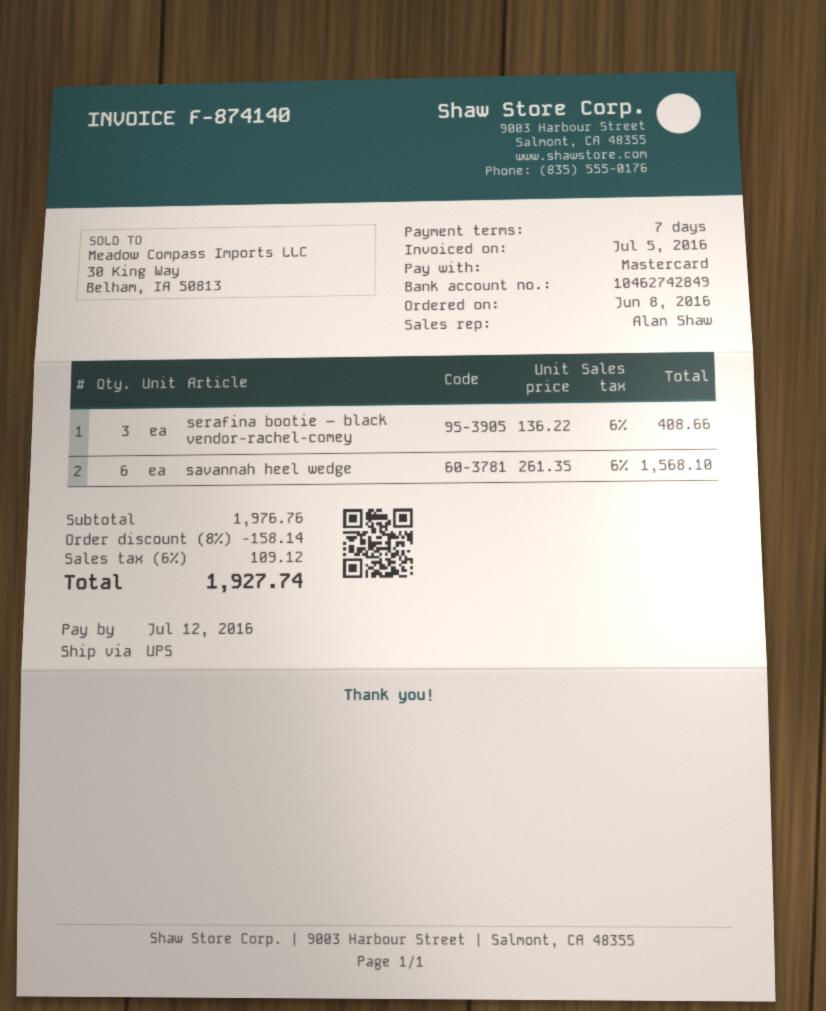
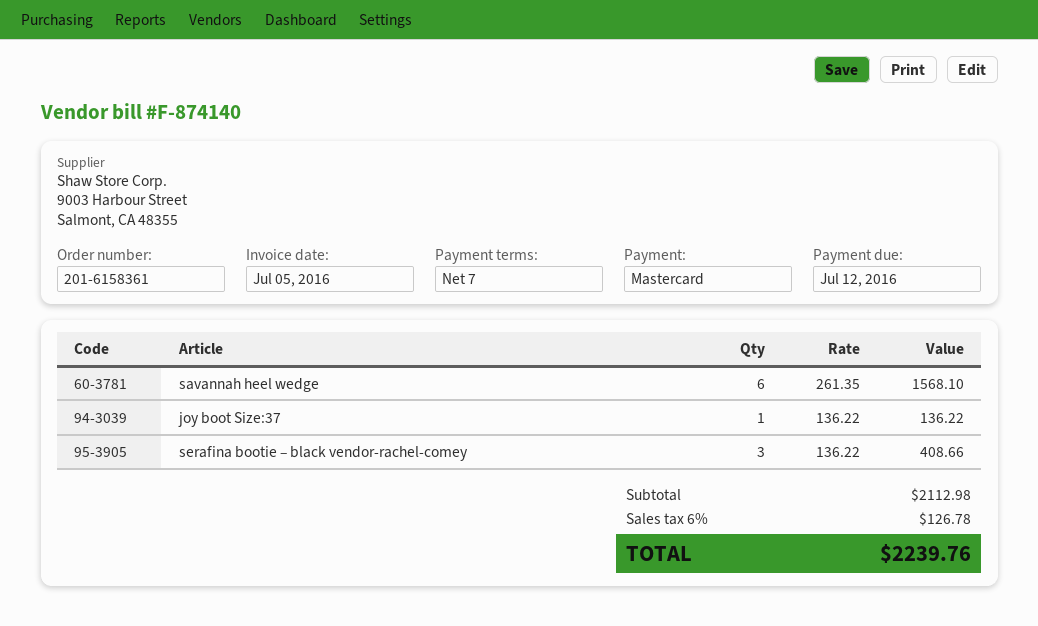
joy boot Size:37: none -> 1 x 136.22 = 136.22
subtotal: 1976.76 -> 2112.98
discount: 8% = 158.14 -> none
tax: 6% = 109.12 -> 6% = 126.78
total: 1927.74 -> 2239.76

